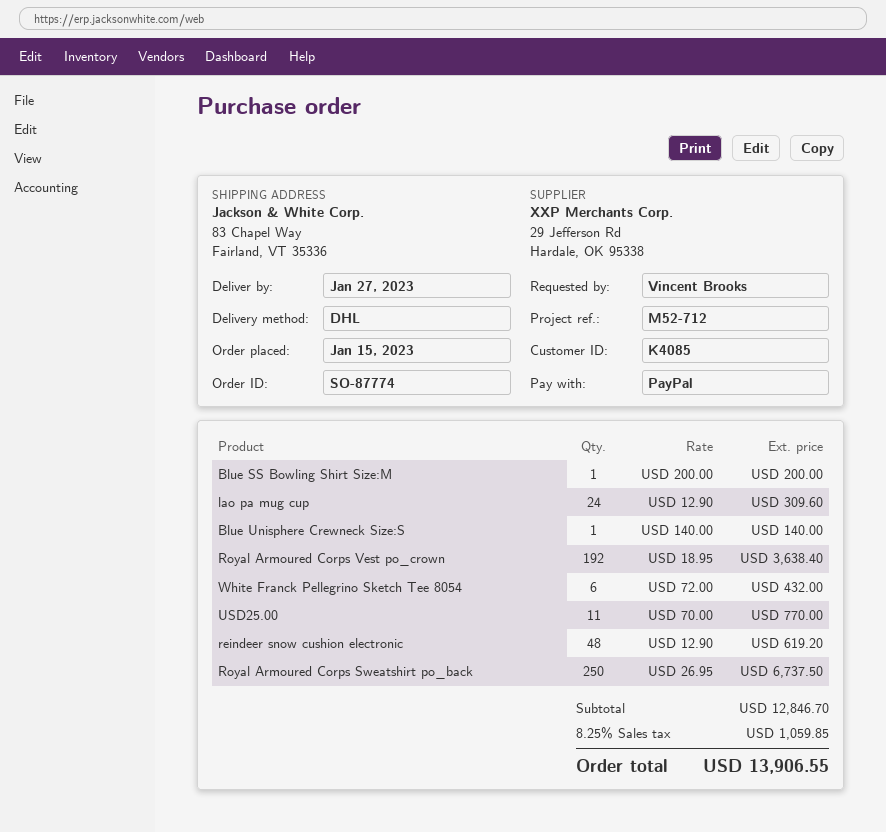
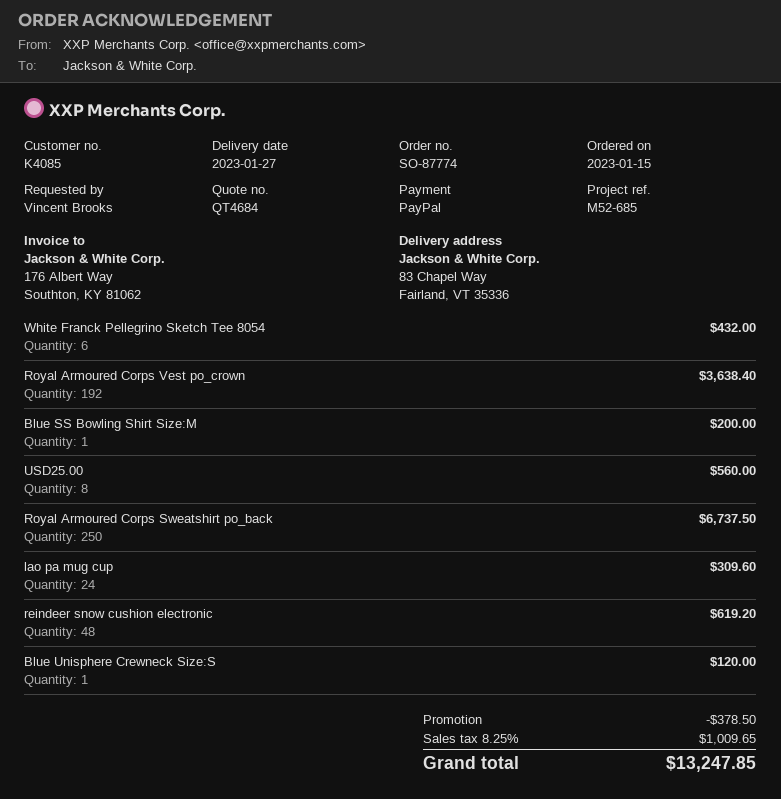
reference: M52-712 -> M52-685
Blue Unisphere Crewneck Size:S: 1 for 140.00 -> 1 for 120.00
USD25.00: 11 for 770.00 -> 8 for 560.00
discount: none -> 378.50
tax: 8.25% = 1059.85 -> 8.25% = 1009.65
total: 13906.55 -> 13247.85

